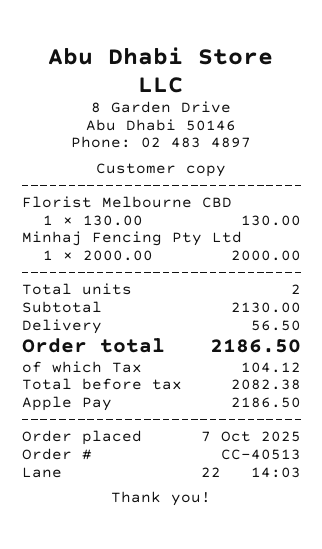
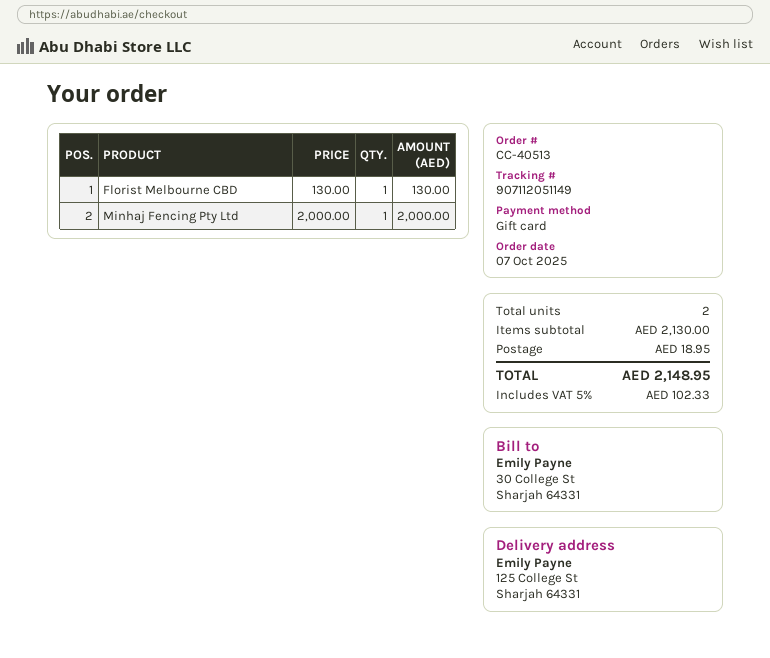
payment method: Apple Pay -> gift card
shipping: 56.50 -> 18.95
tax: 104.12 -> 102.33
total: 2186.50 -> 2148.95

